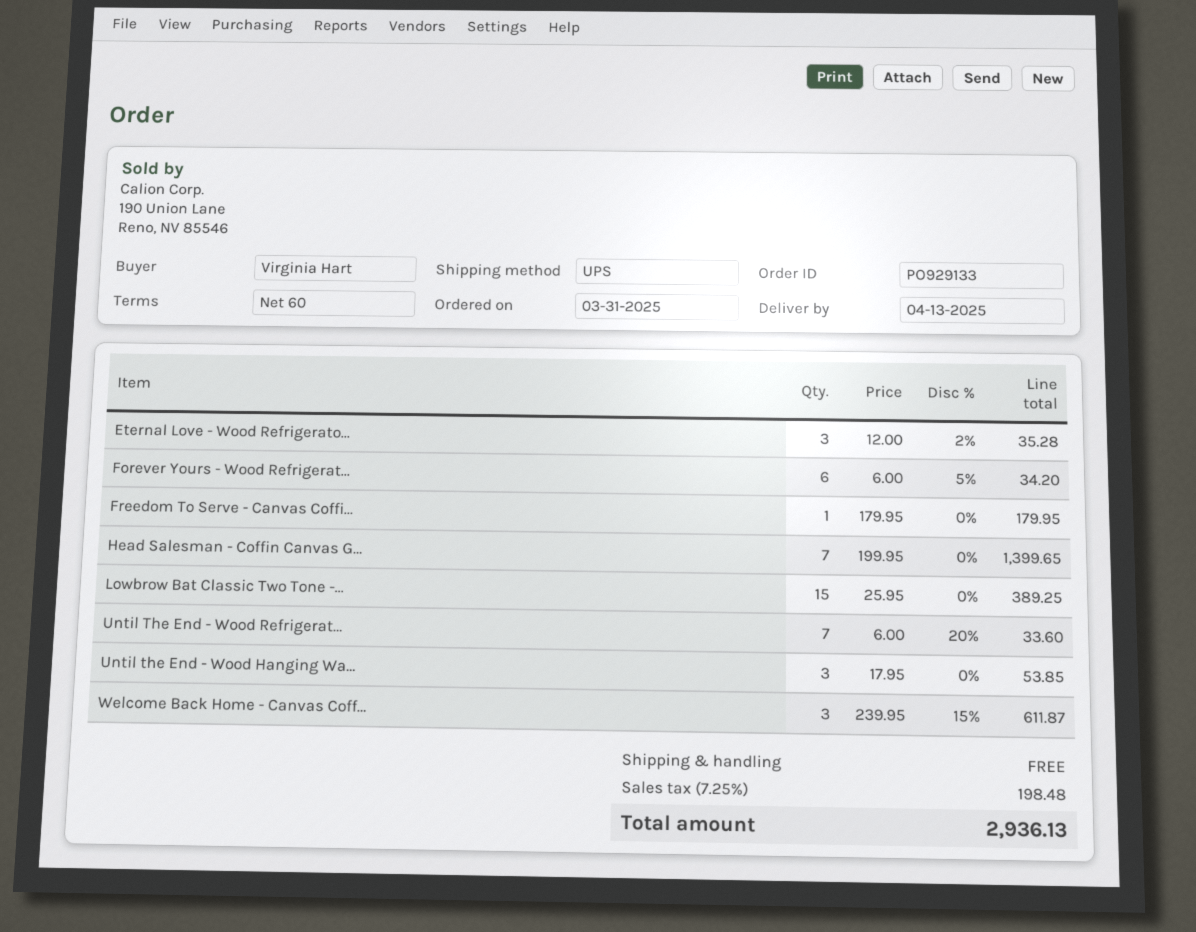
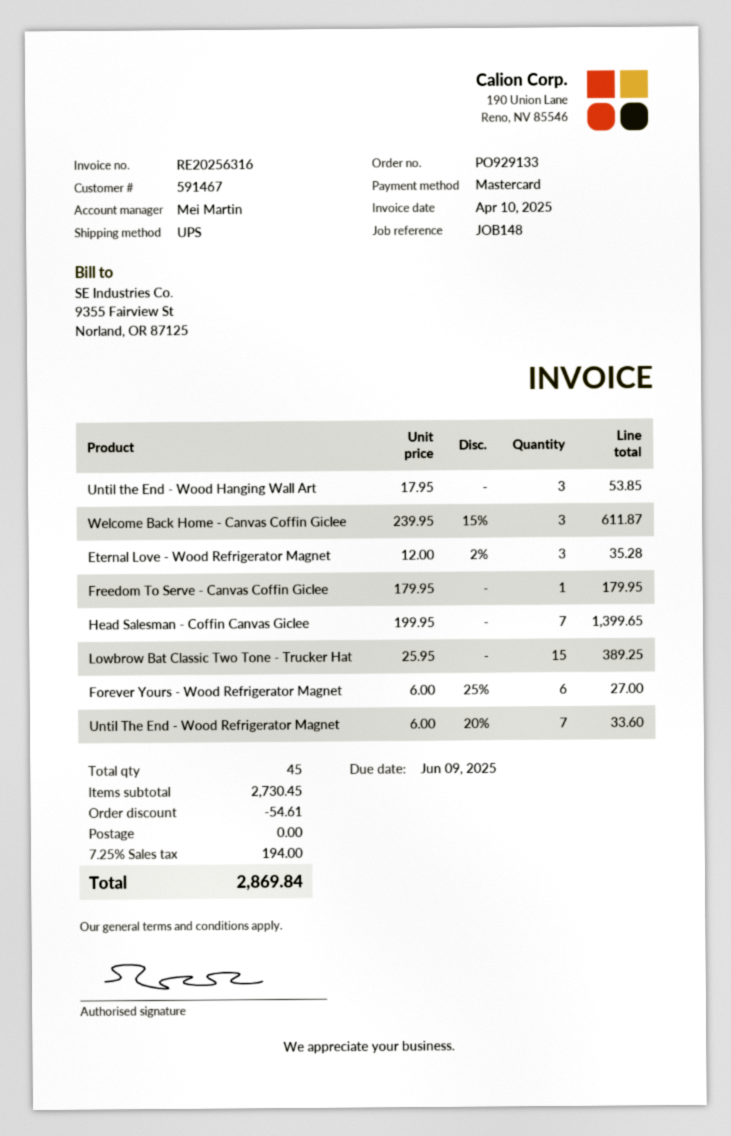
Forever Yours - Wood Refrigerat...: 6 x 6.00 - 5% = 34.20 -> 6 x 6.00 - 25% = 27.00
discount: none -> 54.61
tax: 7.25% = 198.48 -> 7.25% = 194.00
total: 2936.13 -> 2869.84

